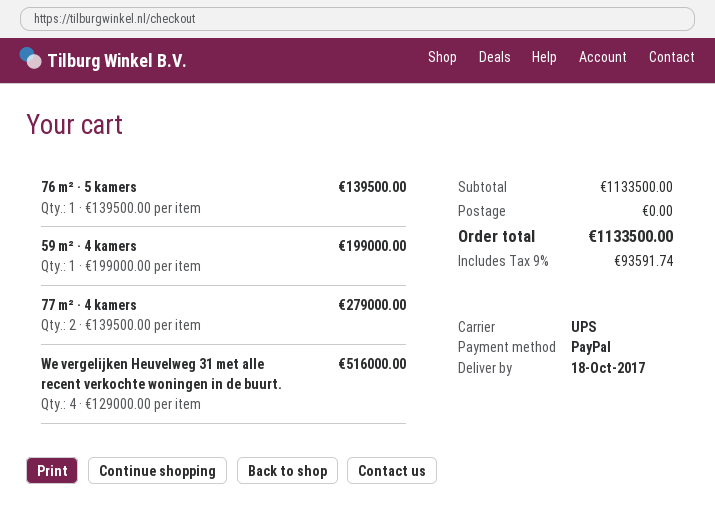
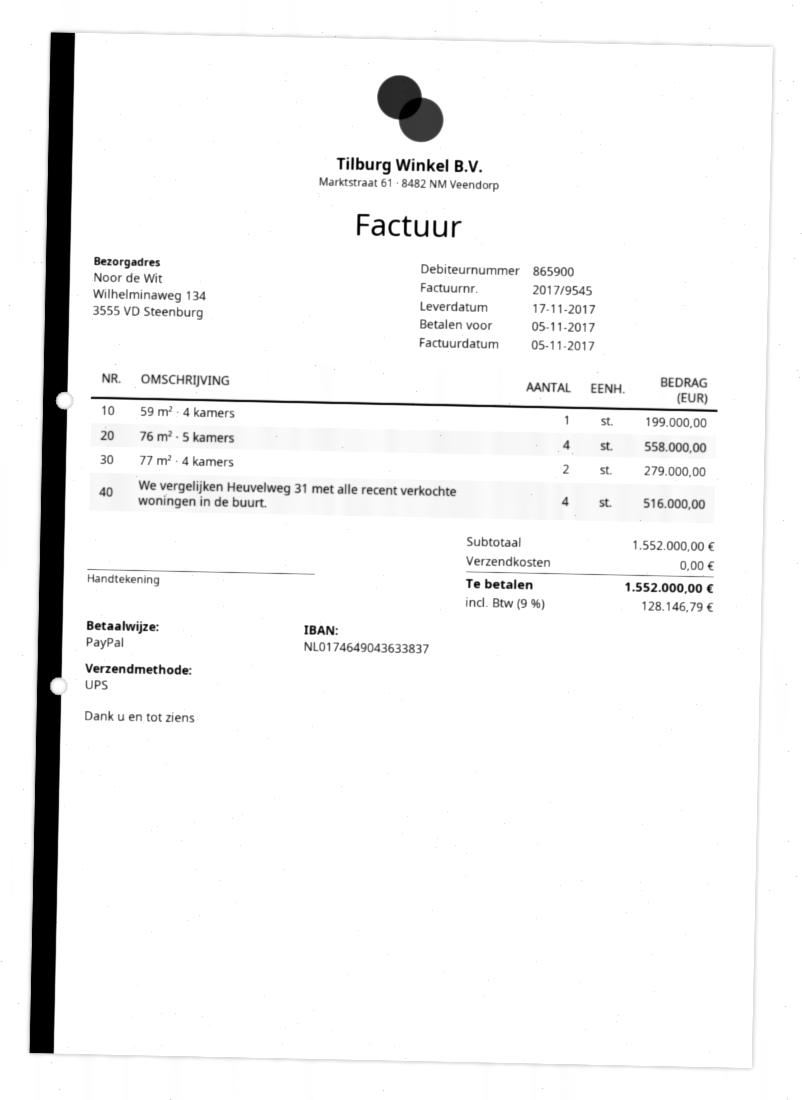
delivery date: 2017-10-18 -> 2017-11-17
76 m² · 5 kamers: 1 for 139500.00 -> 4 for 558000.00
subtotal: 1133500.00 -> 1552000.00
tax: 9% = 93591.74 -> 9% = 128146.79
total: 1133500.00 -> 1552000.00

